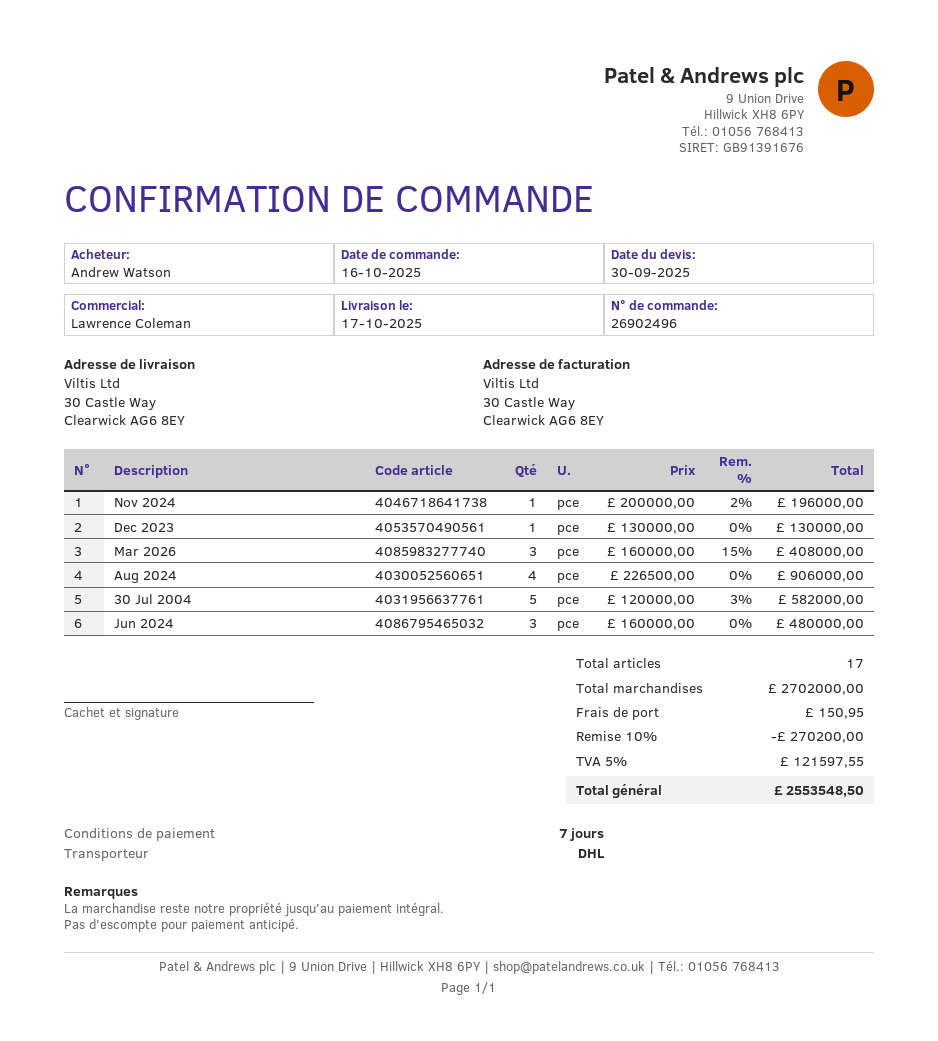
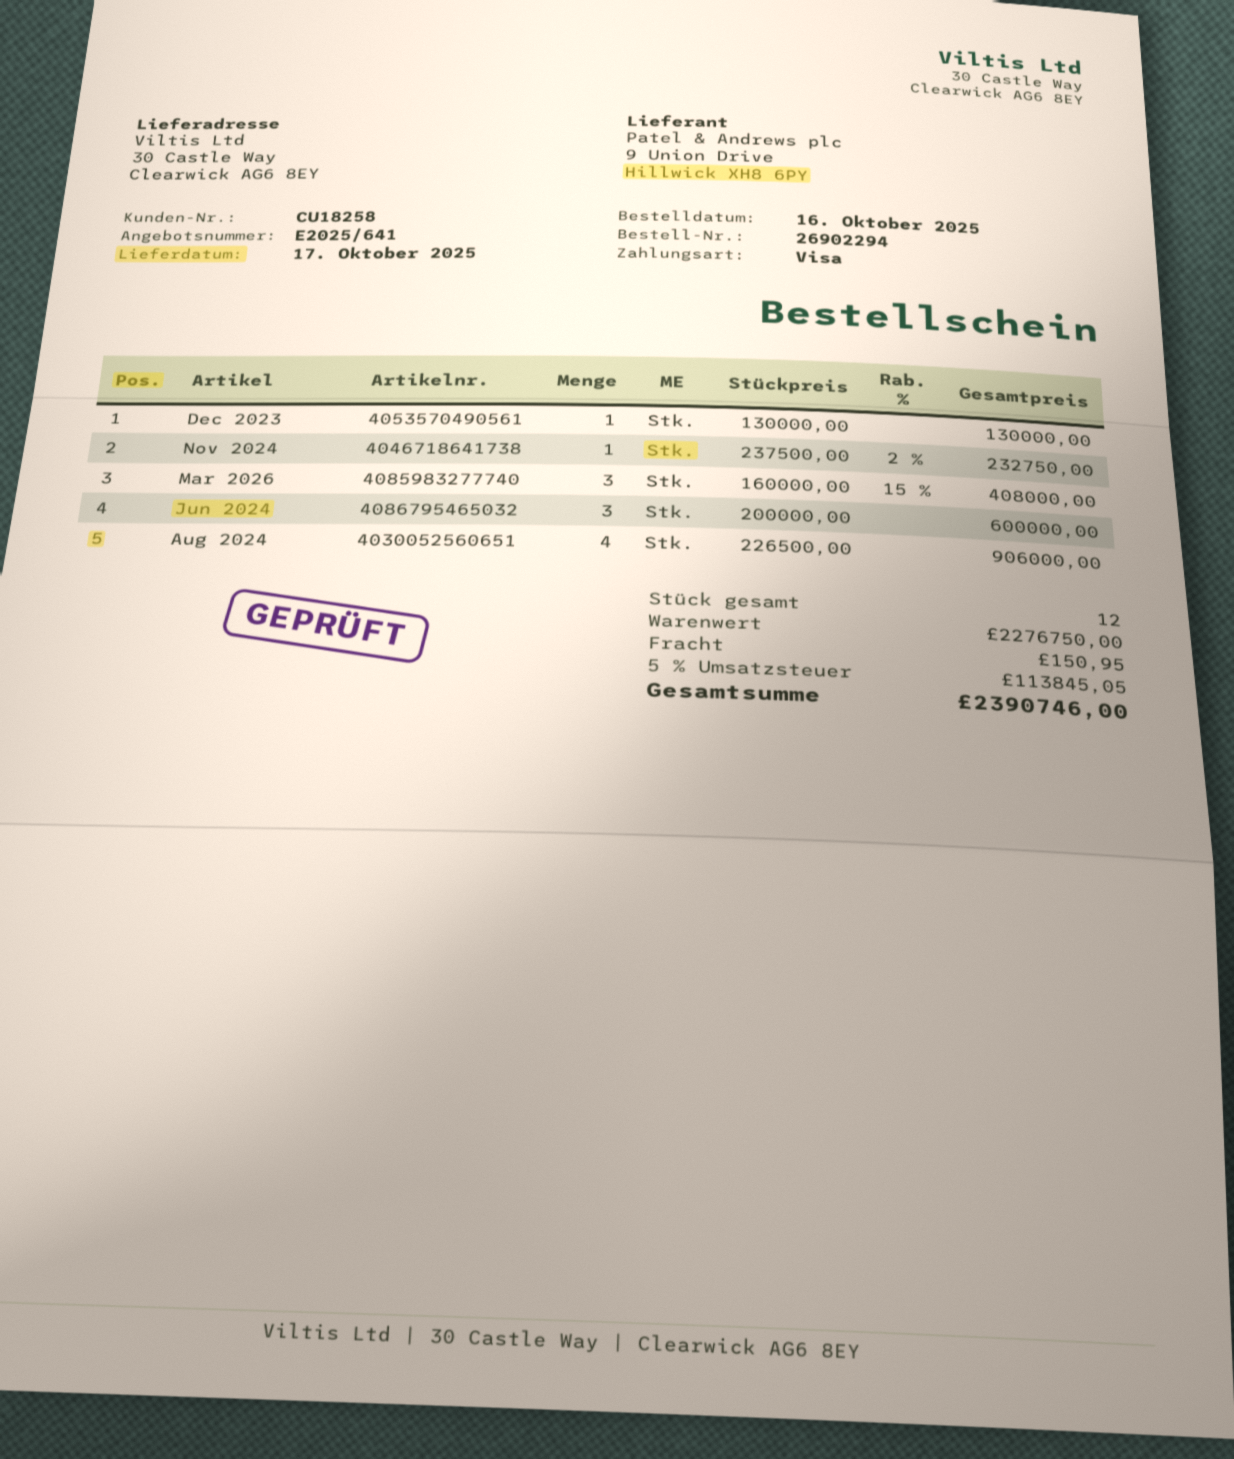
order number: 26902496 -> 26902294
Nov 2024: 1 x 200000.00 - 2% = 196000.00 -> 1 x 237500.00 - 2% = 232750.00
30 Jul 2004: 5 x 120000.00 - 3% = 582000.00 -> none
Jun 2024: 3 x 160000.00 = 480000.00 -> 3 x 200000.00 = 600000.00
total quantity: 17 -> 12
subtotal: 2702000.00 -> 2276750.00
discount: 10% = 270200.00 -> none
tax: 5% = 121597.55 -> 5% = 113845.05
total: 2553548.50 -> 2390746.00

